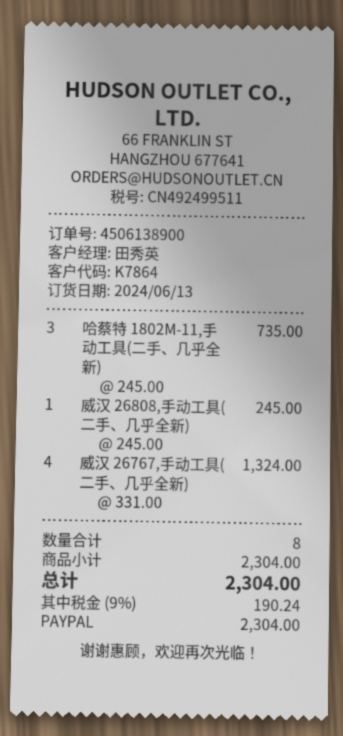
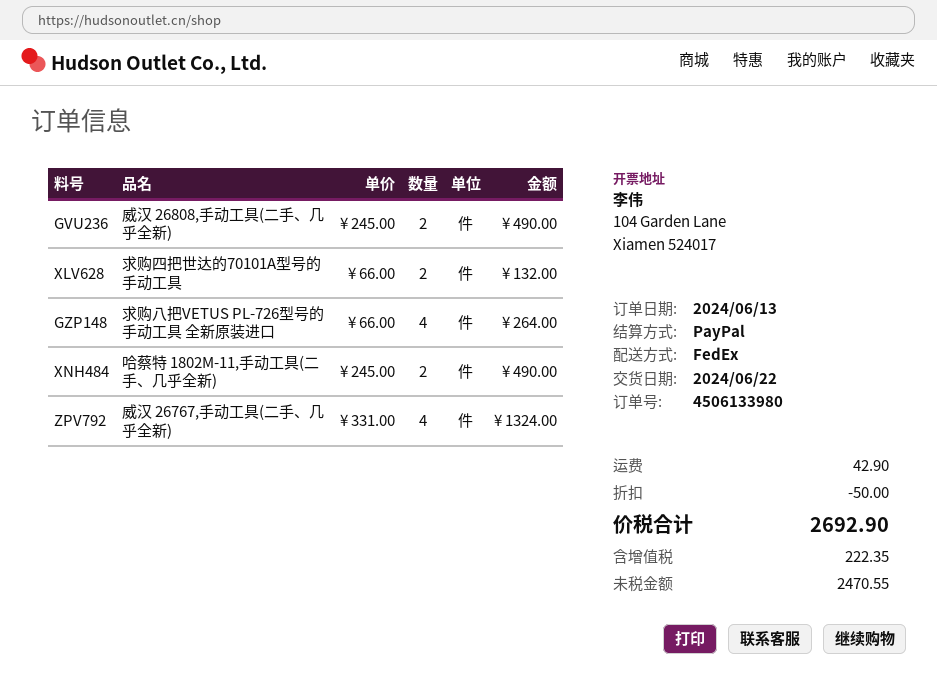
order number: 4506138900 -> 4506133980
哈蔡特 1802M-11,手动工具(二手、几乎全新): 3 x 245.00 = 735.00 -> 2 x 245.00 = 490.00
威汉 26808,手动工具(二手、几乎全新): 1 x 245.00 = 245.00 -> 2 x 245.00 = 490.00
求购四把世达的70101A型号的手动工具: none -> 2 x 66.00 = 132.00
求购八把VETUS PL-726型号的手动工具 全新原装进口: none -> 4 x 66.00 = 264.00
discount: none -> 50.00
shipping: none -> 42.90
tax: 190.24 -> 222.35
total: 2304.00 -> 2692.90

